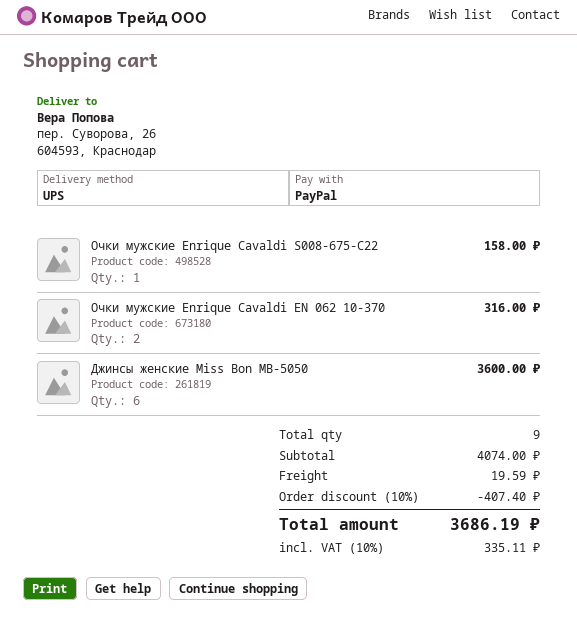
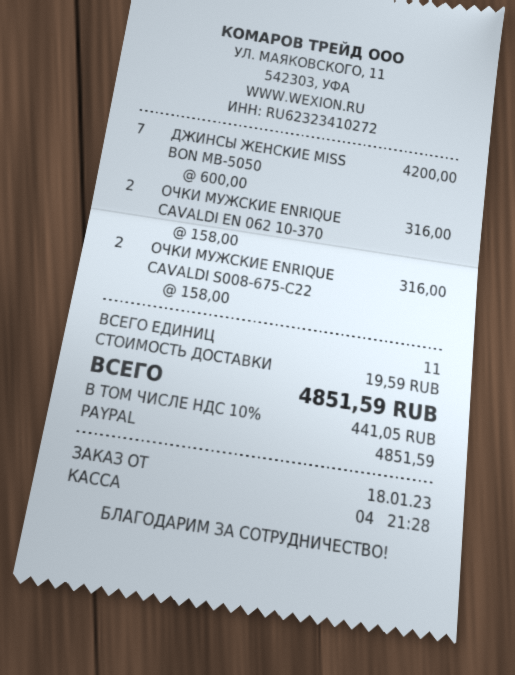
Очки мужские Enrique Cavaldi S008-675-C22: 1 for 158.00 -> 2 for 316.00
Джинсы женские Miss Bon MB-5050: 6 for 3600.00 -> 7 for 4200.00
total quantity: 9 -> 11
discount: 10% = 407.40 -> none
tax: 10% = 335.11 -> 10% = 441.05
total: 3686.19 -> 4851.59

